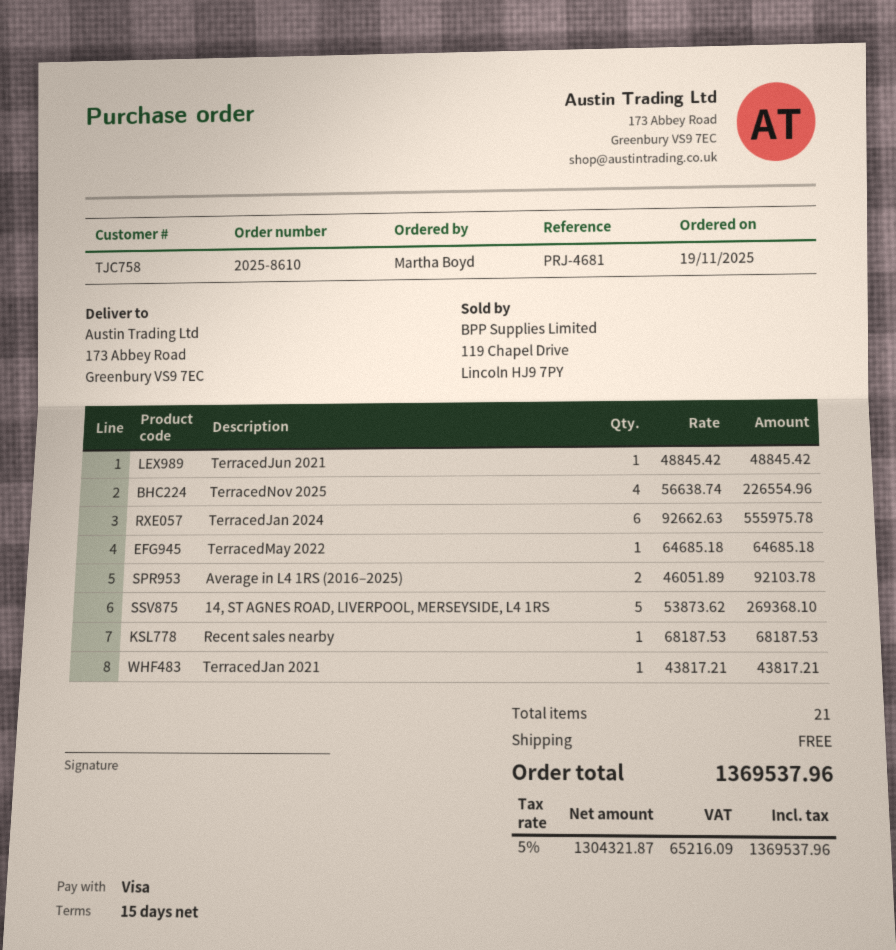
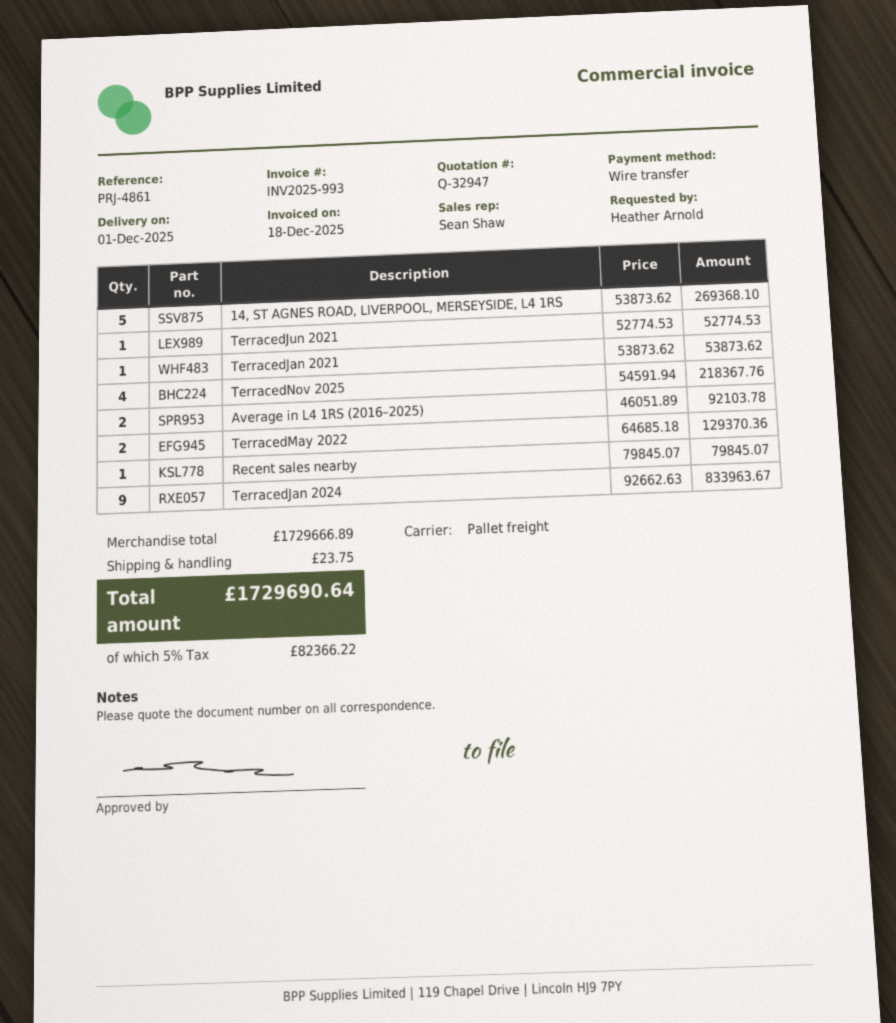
reference: PRJ-4681 -> PRJ-4861
ordered by: Martha Boyd -> Heather Arnold
payment method: Visa -> bank transfer
TerracedJun 2021: 1 x 48845.42 = 48845.42 -> 1 x 52774.53 = 52774.53
TerracedNov 2025: 4 x 56638.74 = 226554.96 -> 4 x 54591.94 = 218367.76
TerracedJan 2024: 6 x 92662.63 = 555975.78 -> 9 x 92662.63 = 833963.67
TerracedMay 2022: 1 x 64685.18 = 64685.18 -> 2 x 64685.18 = 129370.36
Recent sales nearby: 1 x 68187.53 = 68187.53 -> 1 x 79845.07 = 79845.07
TerracedJan 2021: 1 x 43817.21 = 43817.21 -> 1 x 53873.62 = 53873.62
shipping: 0.00 -> 23.75
tax: 5% = 65216.09 -> 5% = 82366.22
total: 1369537.96 -> 1729690.64

